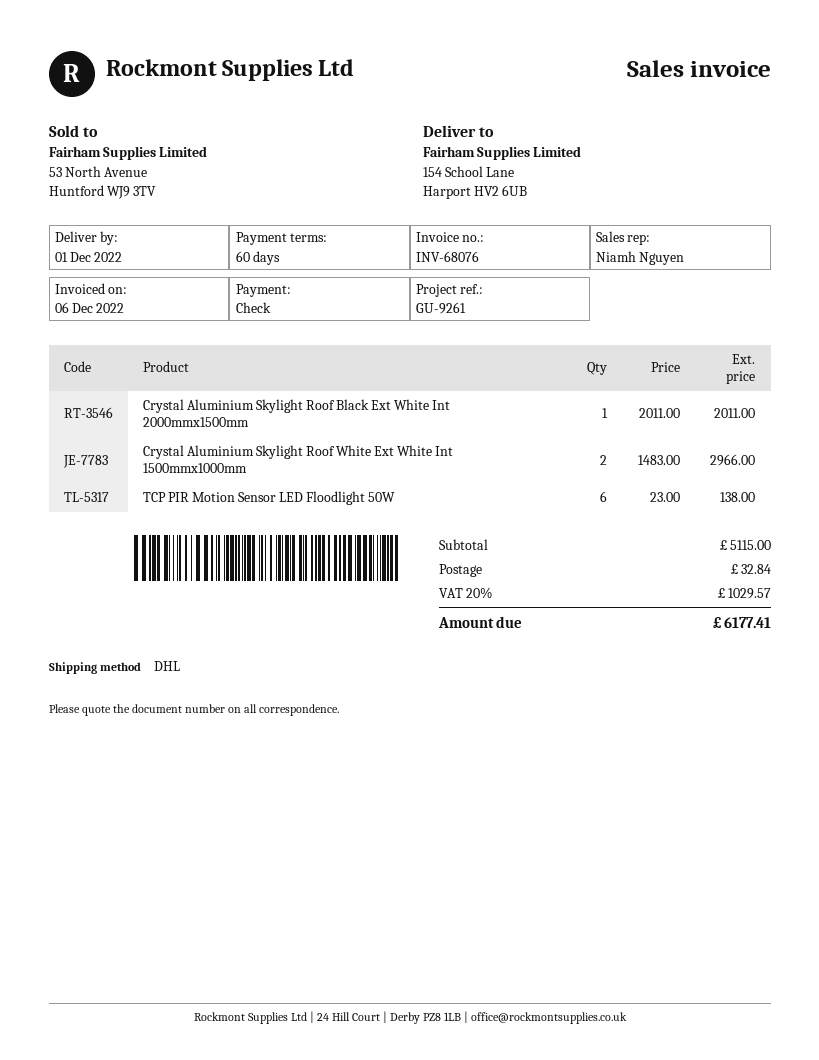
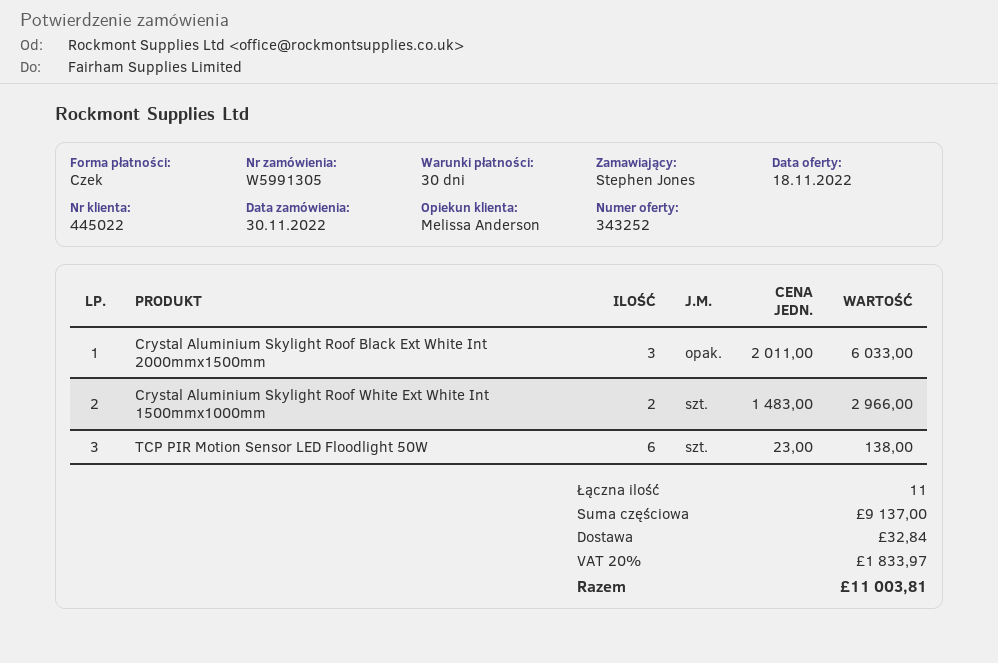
payment terms: 60 days -> 30 days
sales rep: Niamh Nguyen -> Melissa Anderson
Crystal Aluminium Skylight Roof Black Ext White Int 2000mmx1500mm: 1 x 2011.00 = 2011.00 -> 3 x 2011.00 = 6033.00
subtotal: 5115.00 -> 9137.00
tax: 20% = 1029.57 -> 20% = 1833.97
total: 6177.41 -> 11003.81

